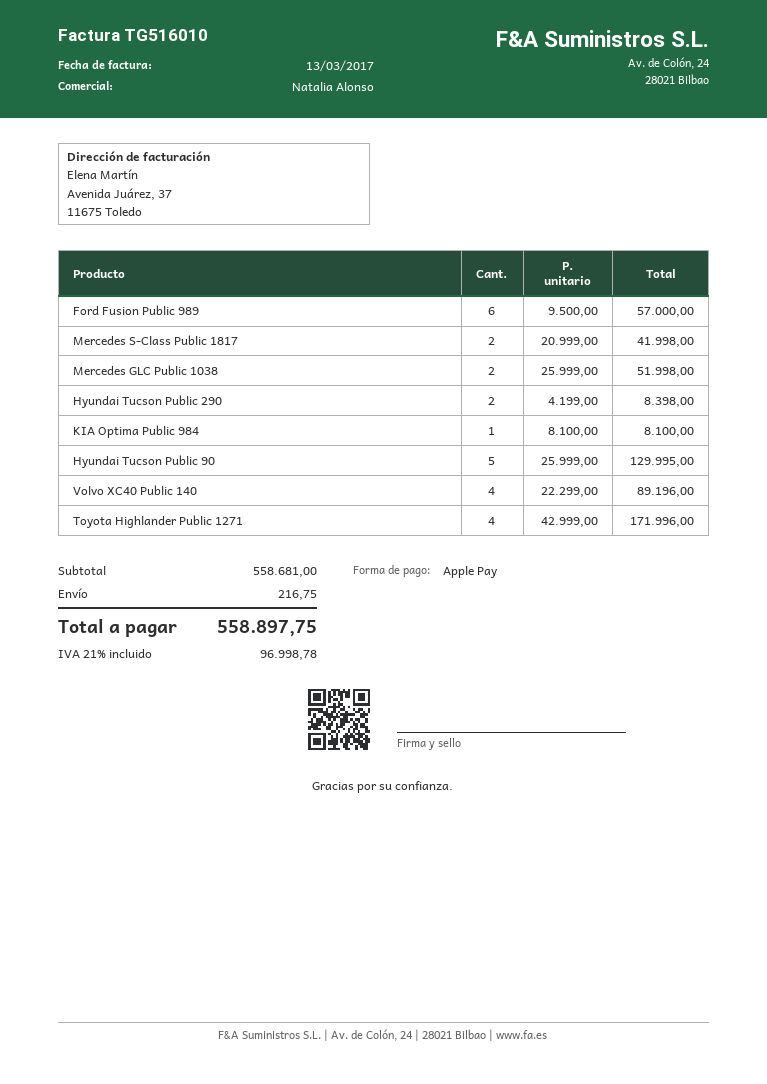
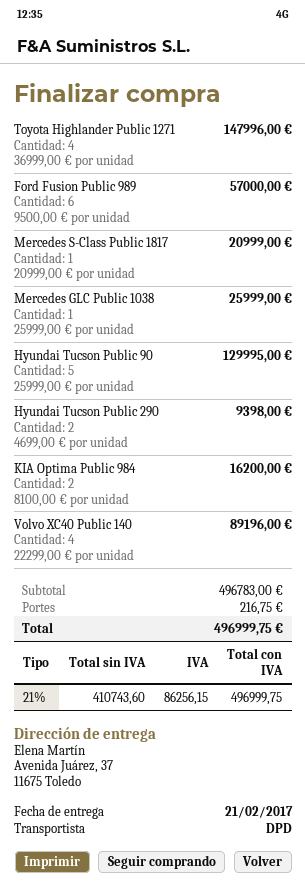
Mercedes S-Class Public 1817: 2 x 20999.00 = 41998.00 -> 1 x 20999.00 = 20999.00
Mercedes GLC Public 1038: 2 x 25999.00 = 51998.00 -> 1 x 25999.00 = 25999.00
Hyundai Tucson Public 290: 2 x 4199.00 = 8398.00 -> 2 x 4699.00 = 9398.00
KIA Optima Public 984: 1 x 8100.00 = 8100.00 -> 2 x 8100.00 = 16200.00
Toyota Highlander Public 1271: 4 x 42999.00 = 171996.00 -> 4 x 36999.00 = 147996.00
subtotal: 558681.00 -> 496783.00
tax: 21% = 96998.78 -> 21% = 86256.15
total: 558897.75 -> 496999.75

